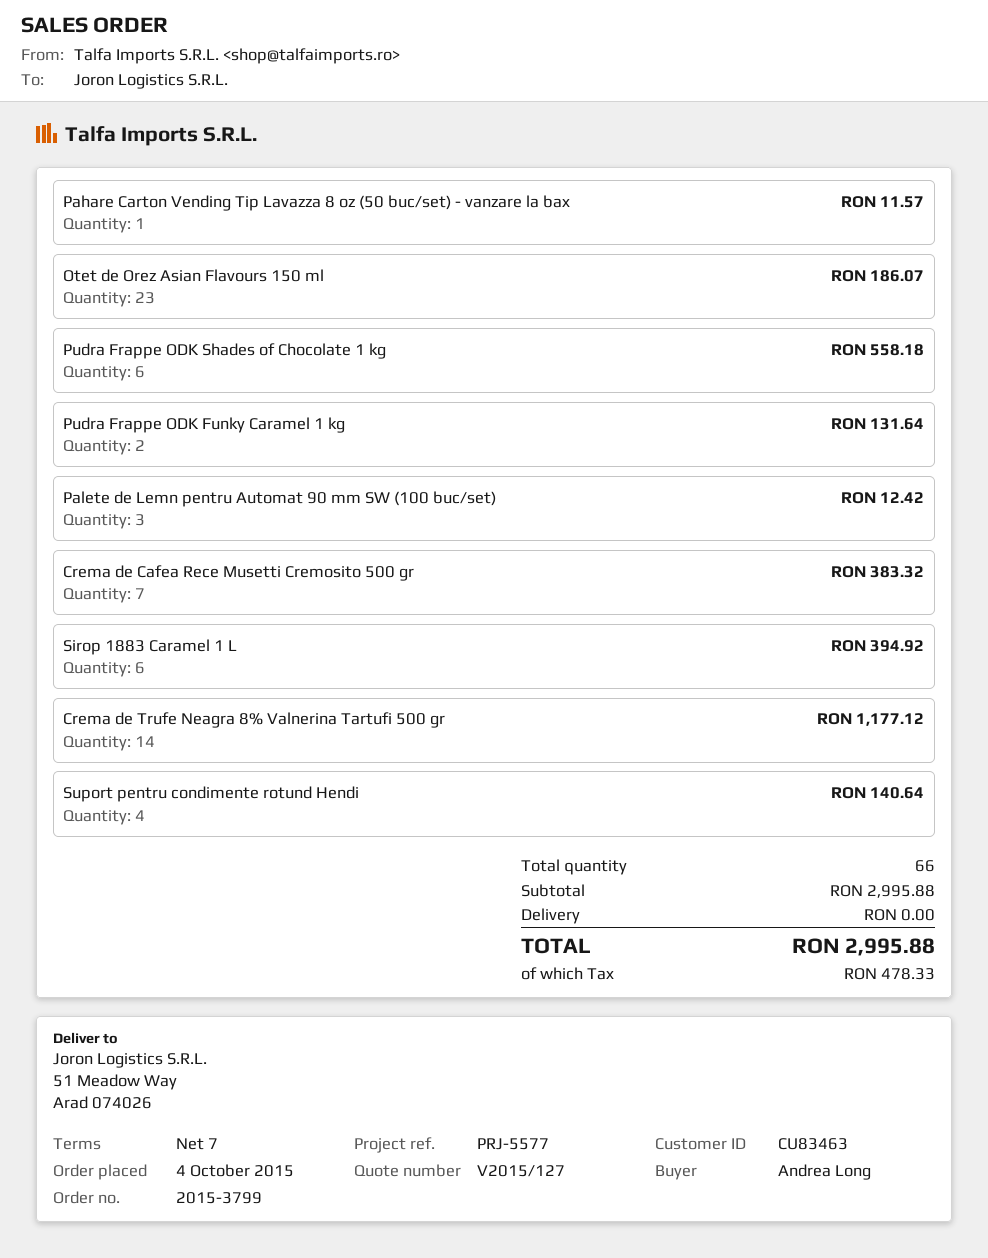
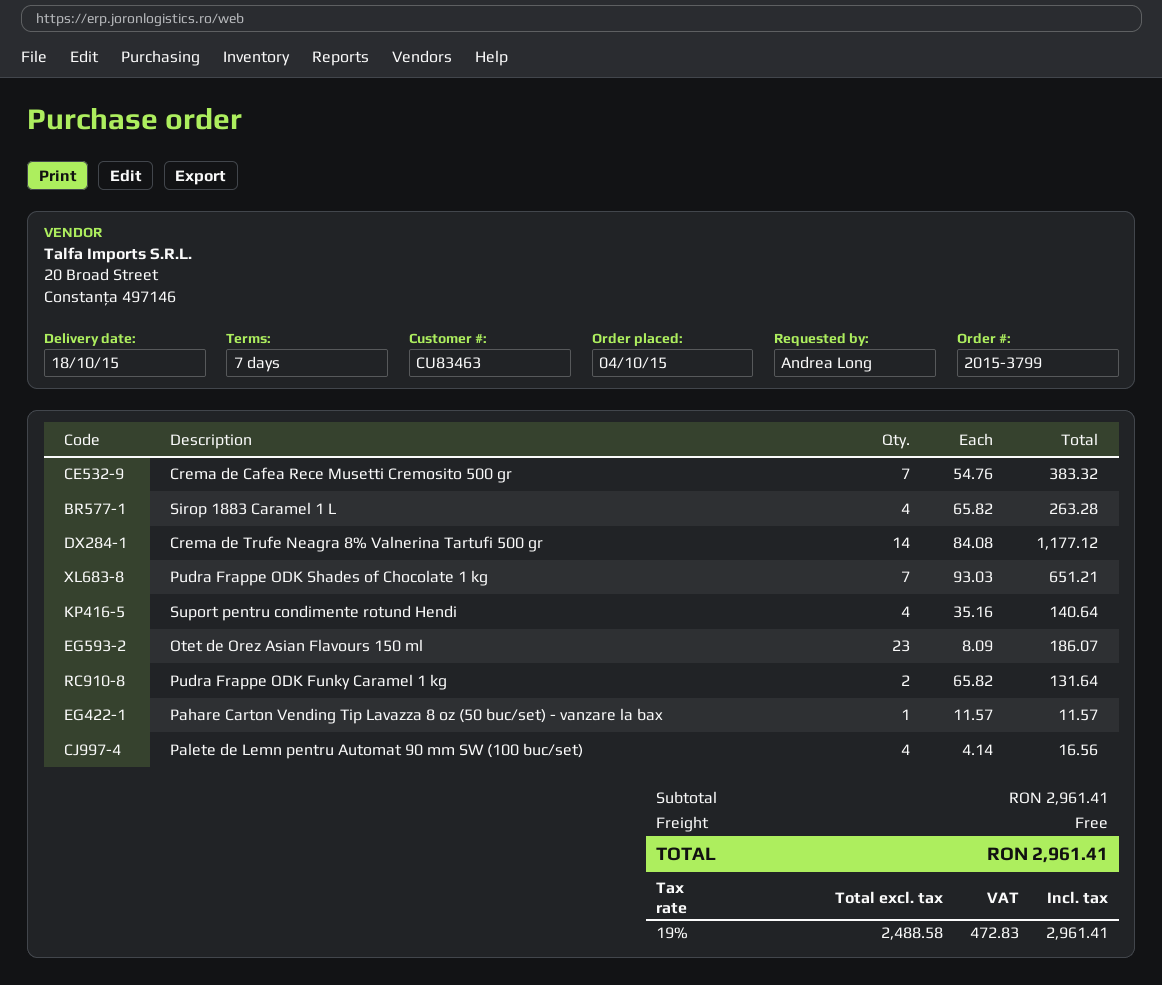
Pudra Frappe ODK Shades of Chocolate 1 kg: 6 for 558.18 -> 7 for 651.21
Palete de Lemn pentru Automat 90 mm SW (100 buc/set): 3 for 12.42 -> 4 for 16.56
Sirop 1883 Caramel 1 L: 6 for 394.92 -> 4 for 263.28
subtotal: 2995.88 -> 2961.41
tax: 478.33 -> 472.83
total: 2995.88 -> 2961.41

